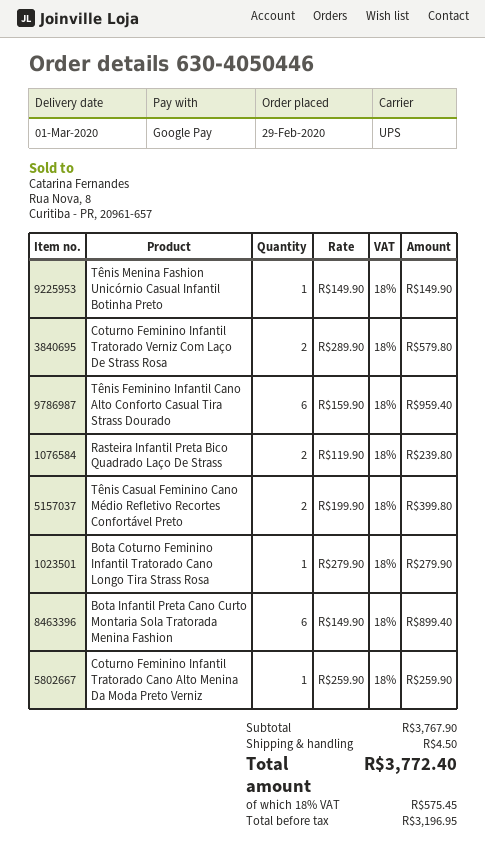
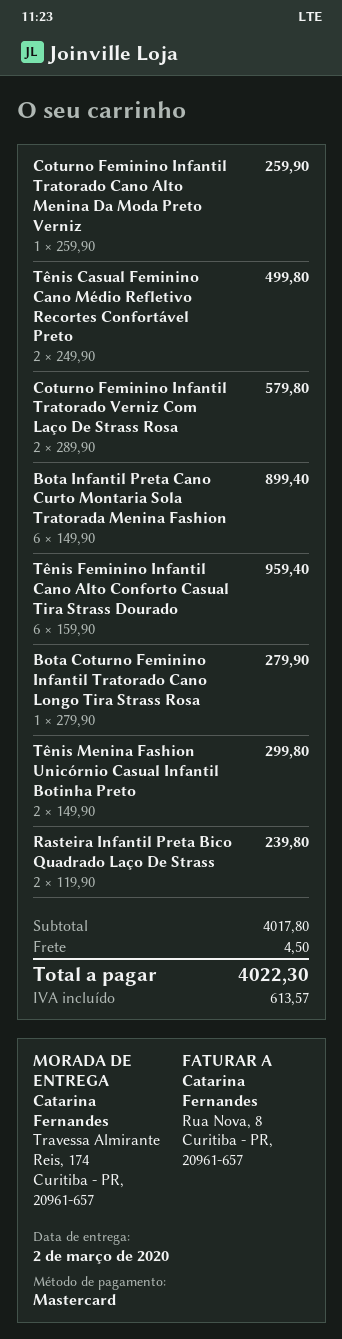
delivery date: 2020-03-01 -> 2020-03-02
payment method: Google Pay -> Mastercard
Tênis Menina Fashion Unicórnio Casual Infantil Botinha Preto: 1 x 149.90 = 149.90 -> 2 x 149.90 = 299.80
Tênis Casual Feminino Cano Médio Refletivo Recortes Confortável Preto: 2 x 199.90 = 399.80 -> 2 x 249.90 = 499.80
subtotal: 3767.90 -> 4017.80
tax: 575.45 -> 613.57
total: 3772.40 -> 4022.30

